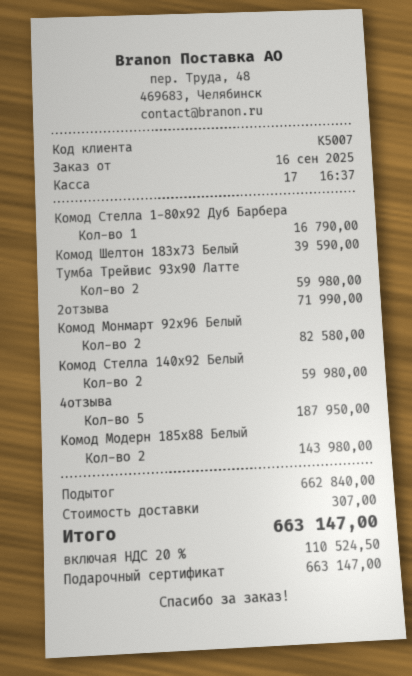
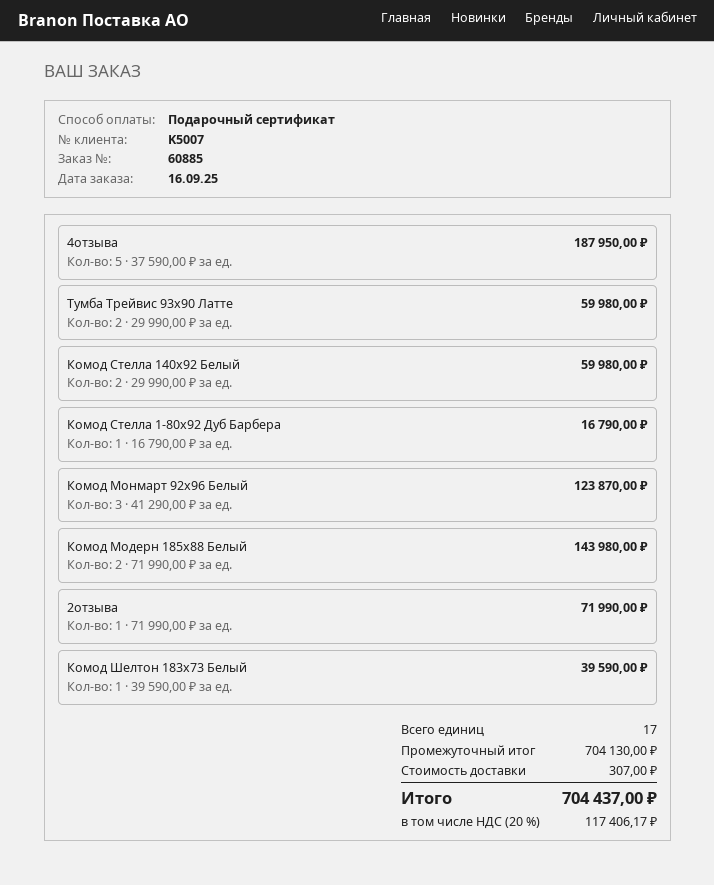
Комод Монмарт 92x96 Белый: 2 for 82580.00 -> 3 for 123870.00
subtotal: 662840.00 -> 704130.00
tax: 20% = 110524.50 -> 20% = 117406.17
total: 663147.00 -> 704437.00

